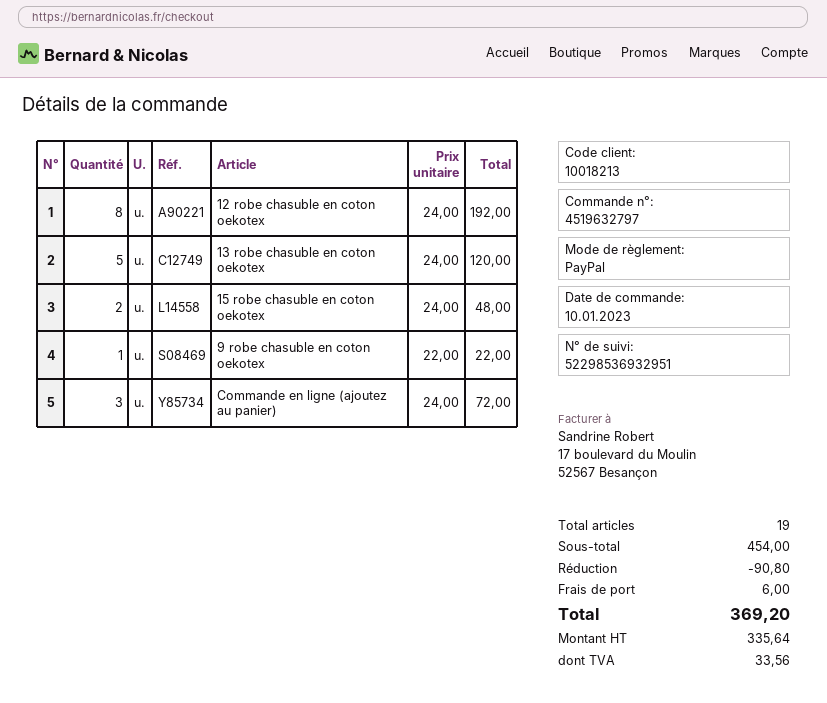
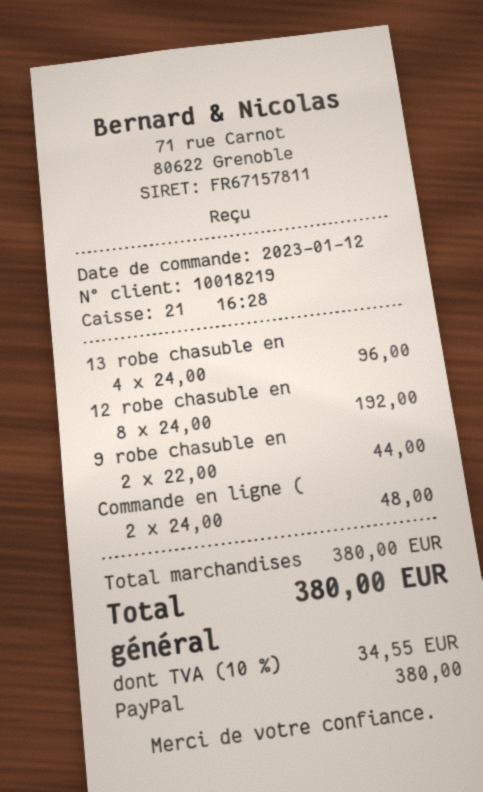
order date: 2023-01-10 -> 2023-01-12
customer number: 10018213 -> 10018219
13 robe chasuble en coton oekotex: 5 x 24.00 = 120.00 -> 4 x 24.00 = 96.00
15 robe chasuble en coton oekotex: 2 x 24.00 = 48.00 -> none
9 robe chasuble en coton oekotex: 1 x 22.00 = 22.00 -> 2 x 22.00 = 44.00
Commande en ligne (ajoutez au panier): 3 x 24.00 = 72.00 -> 2 x 24.00 = 48.00
subtotal: 454.00 -> 380.00
discount: 90.80 -> none
shipping: 6.00 -> none
tax: 33.56 -> 34.55
total: 369.20 -> 380.00

